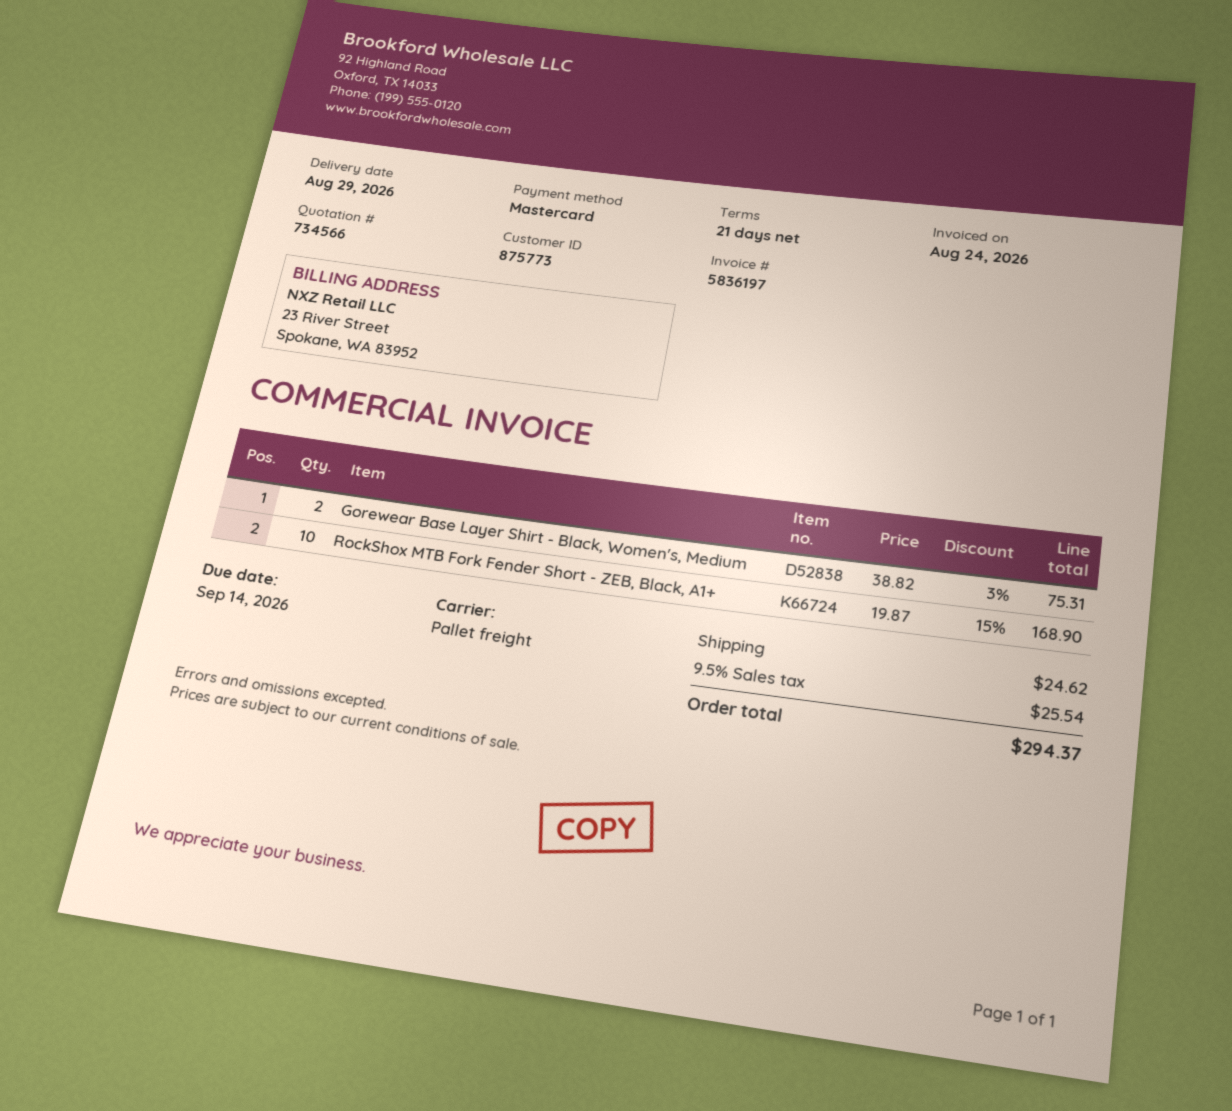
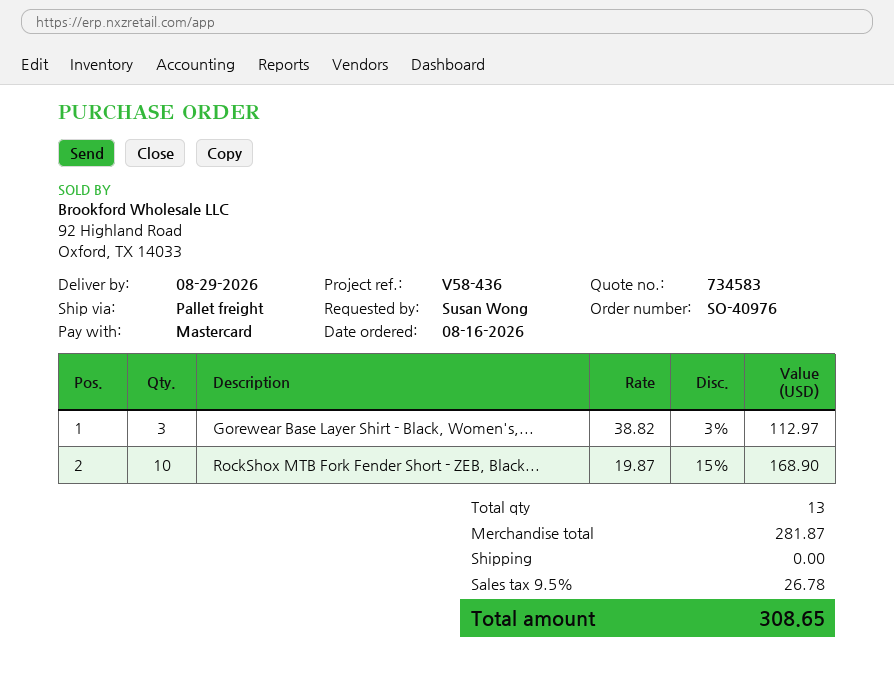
quote number: 734566 -> 734583
Gorewear Base Layer Shirt - Black, Women's, Medium: 2 x 38.82 - 3% = 75.31 -> 3 x 38.82 - 3% = 112.97
shipping: 24.62 -> 0.00
tax: 9.5% = 25.54 -> 9.5% = 26.78
total: 294.37 -> 308.65

